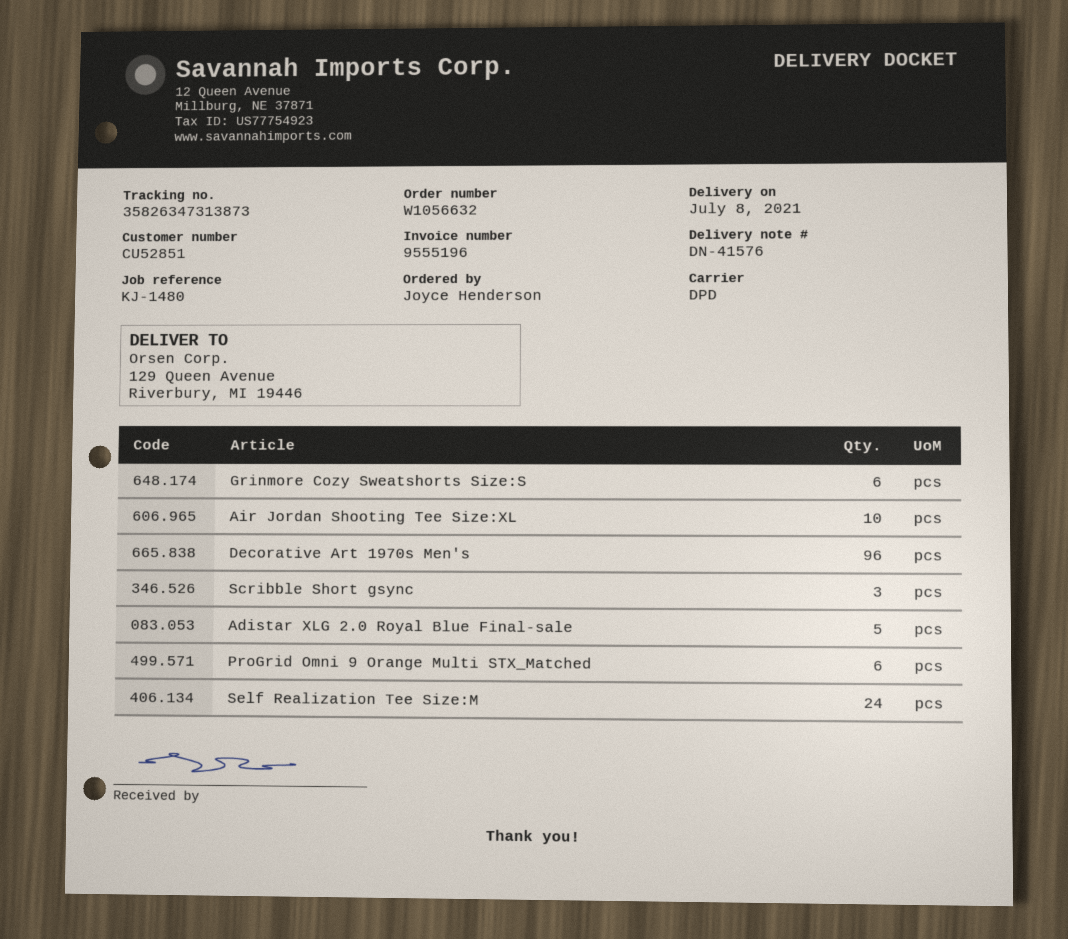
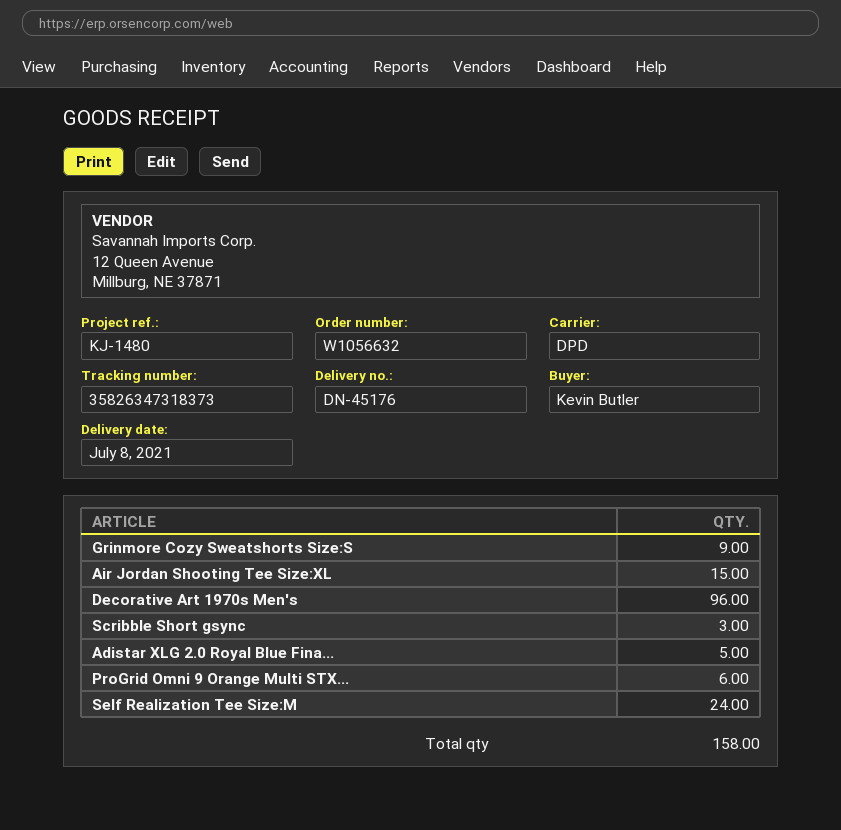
delivery note number: DN-41576 -> DN-45176
ordered by: Joyce Henderson -> Kevin Butler
tracking number: 35826347313873 -> 35826347318373
Grinmore Cozy Sweatshorts Size:S: 6 -> 9
Air Jordan Shooting Tee Size:XL: 10 -> 15

